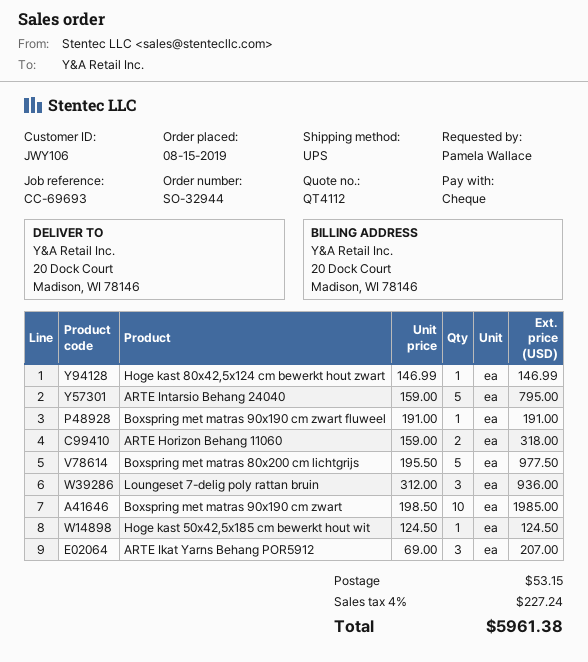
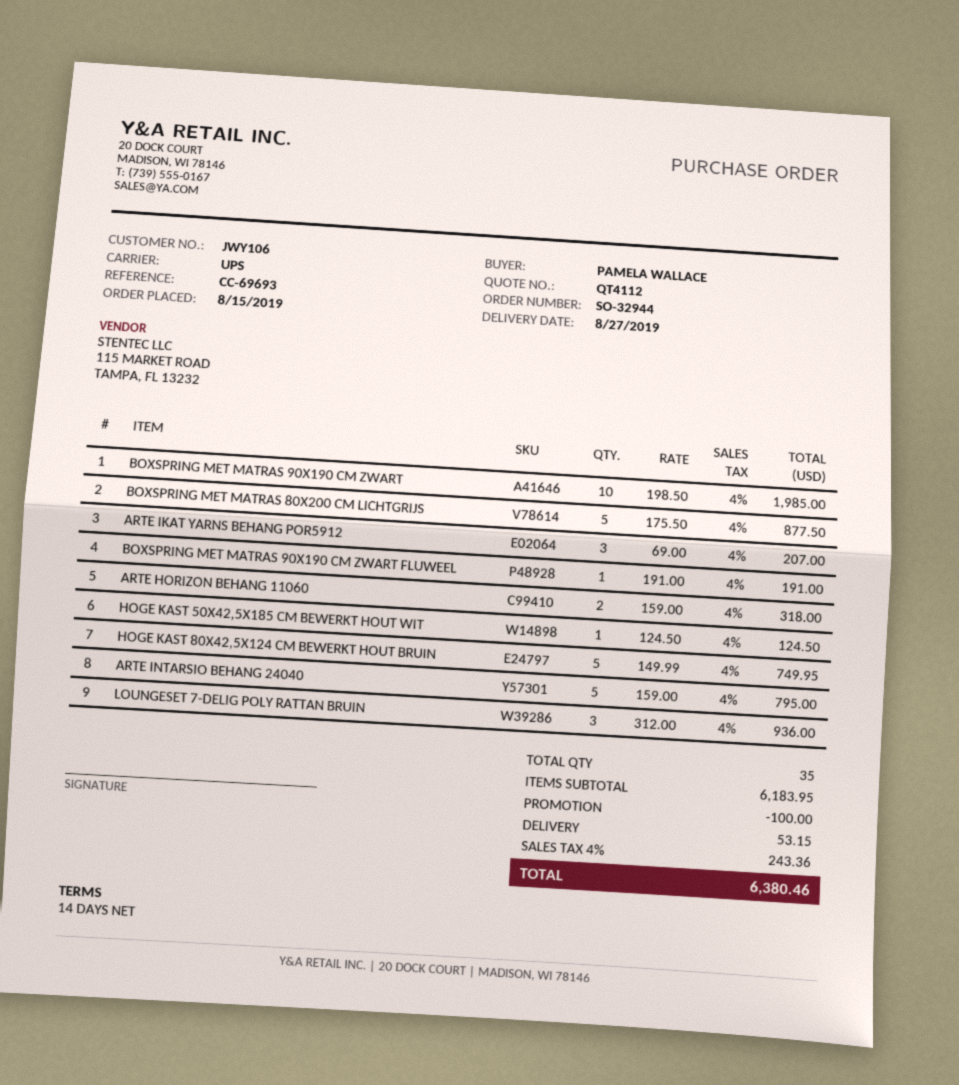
Hoge kast 80x42,5x124 cm bewerkt hout zwart: 1 x 146.99 = 146.99 -> none
Boxspring met matras 80x200 cm lichtgrijs: 5 x 195.50 = 977.50 -> 5 x 175.50 = 877.50
HOGE KAST 80X42,5X124 CM BEWERKT HOUT BRUIN: none -> 5 x 149.99 = 749.95
discount: none -> 100.00
tax: 4% = 227.24 -> 4% = 243.36
total: 5961.38 -> 6380.46

